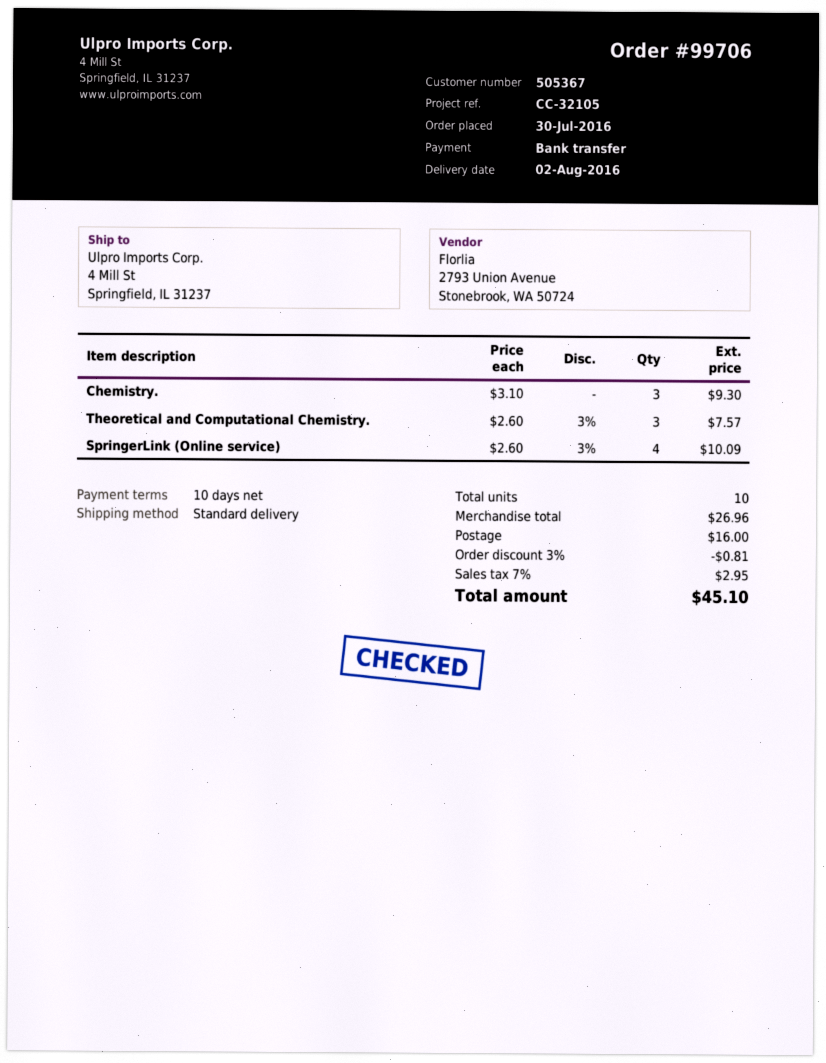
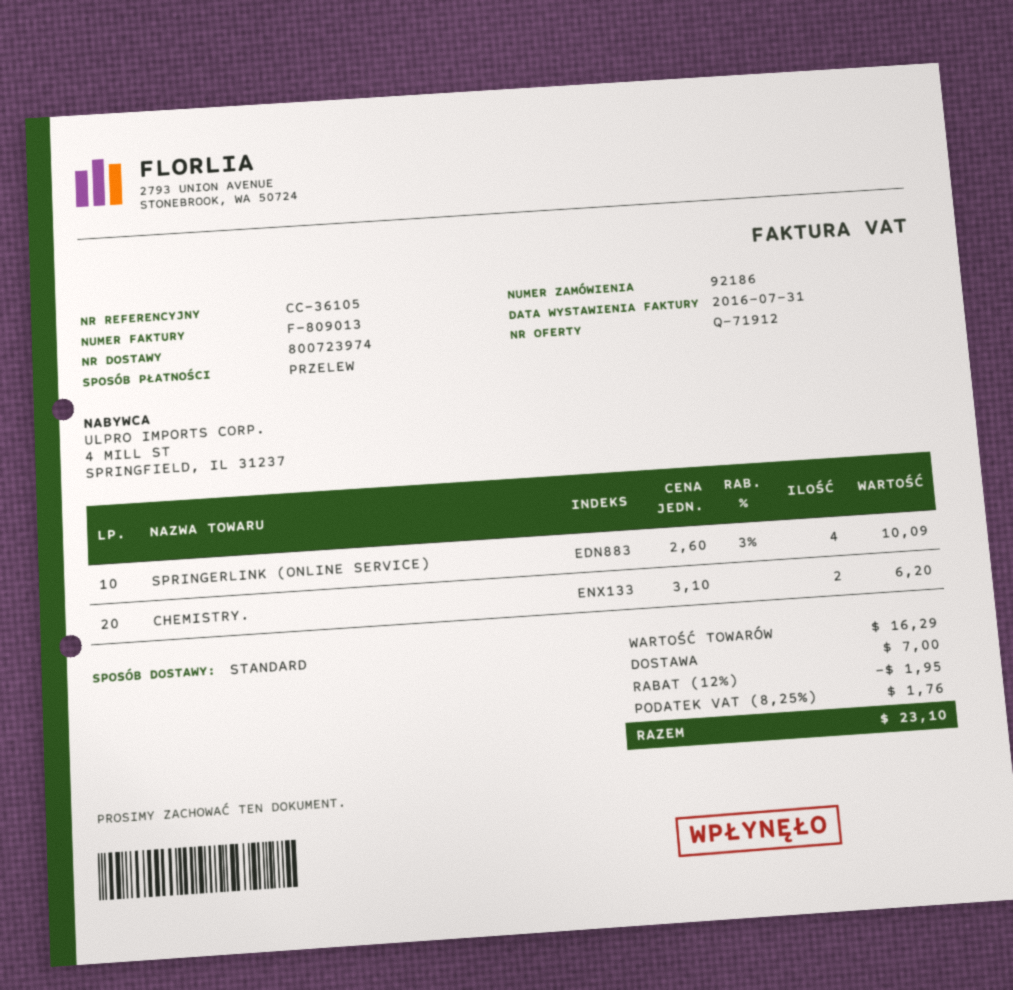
order number: 99706 -> 92186
reference: CC-32105 -> CC-36105
Chemistry.: 3 x 3.10 = 9.30 -> 2 x 3.10 = 6.20
Theoretical and Computational Chemistry.: 3 x 2.60 - 3% = 7.57 -> none
subtotal: 26.96 -> 16.29
discount: 3% = 0.81 -> 12% = 1.95
shipping: 16.00 -> 7.00
tax: 7% = 2.95 -> 8.25% = 1.76
total: 45.10 -> 23.10

